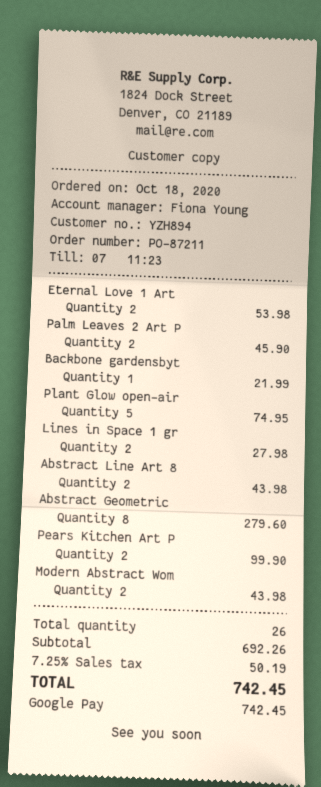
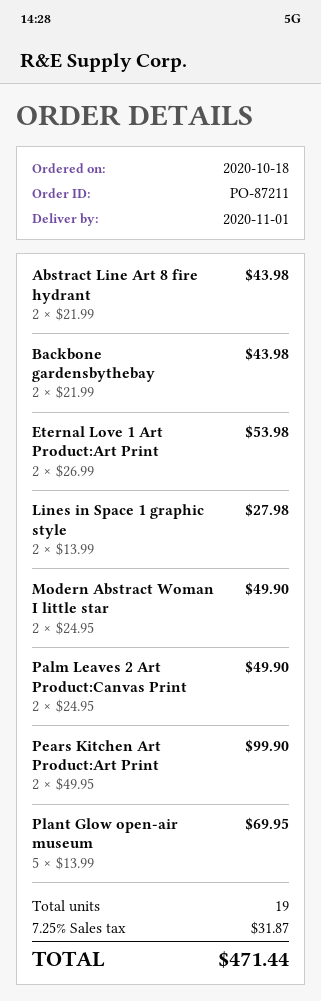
Palm Leaves 2 Art P: 2 for 45.90 -> 2 for 49.90
Backbone gardensbyt: 1 for 21.99 -> 2 for 43.98
Plant Glow open-air: 5 for 74.95 -> 5 for 69.95
Abstract Geometric: 8 for 279.60 -> none
Modern Abstract Wom: 2 for 43.98 -> 2 for 49.90
total quantity: 26 -> 19
tax: 7.25% = 50.19 -> 7.25% = 31.87
total: 742.45 -> 471.44

